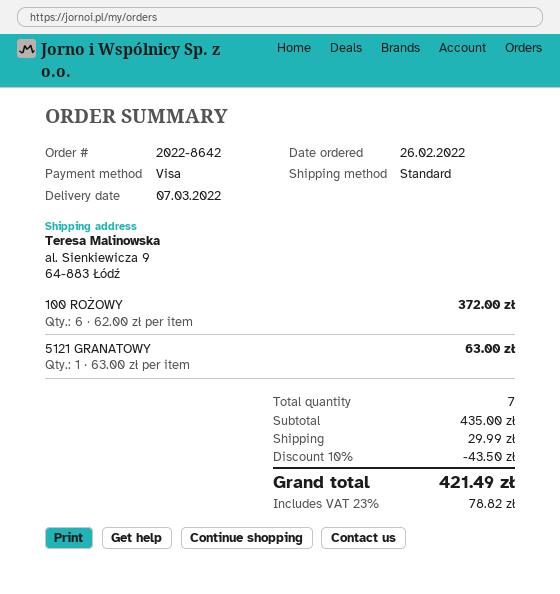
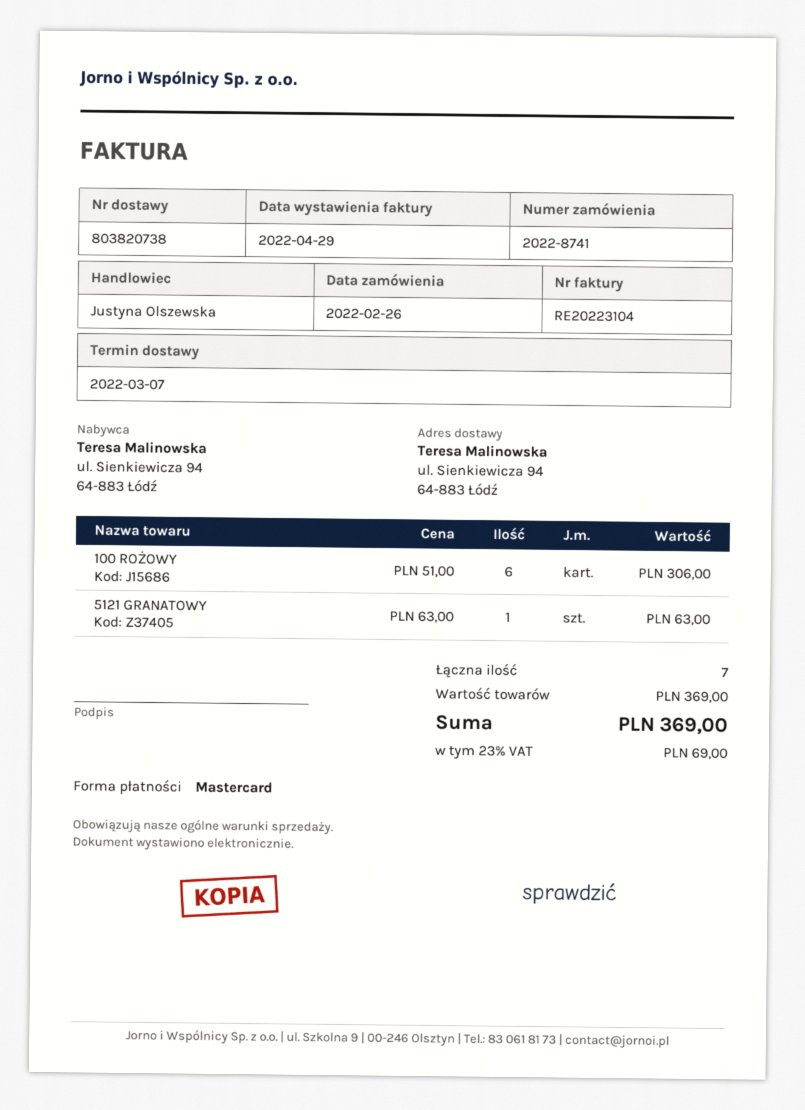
order number: 2022-8642 -> 2022-8741
payment method: Visa -> Mastercard
ship to: al. Sienkiewicza 9, 64-883 Łódź -> ul. Sienkiewicza 94, 64-883 Łódź
100 ROŻOWY: 6 x 62.00 = 372.00 -> 6 x 51.00 = 306.00
subtotal: 435.00 -> 369.00
discount: 10% = 43.50 -> none
shipping: 29.99 -> none
tax: 23% = 78.82 -> 23% = 69.00
total: 421.49 -> 369.00

